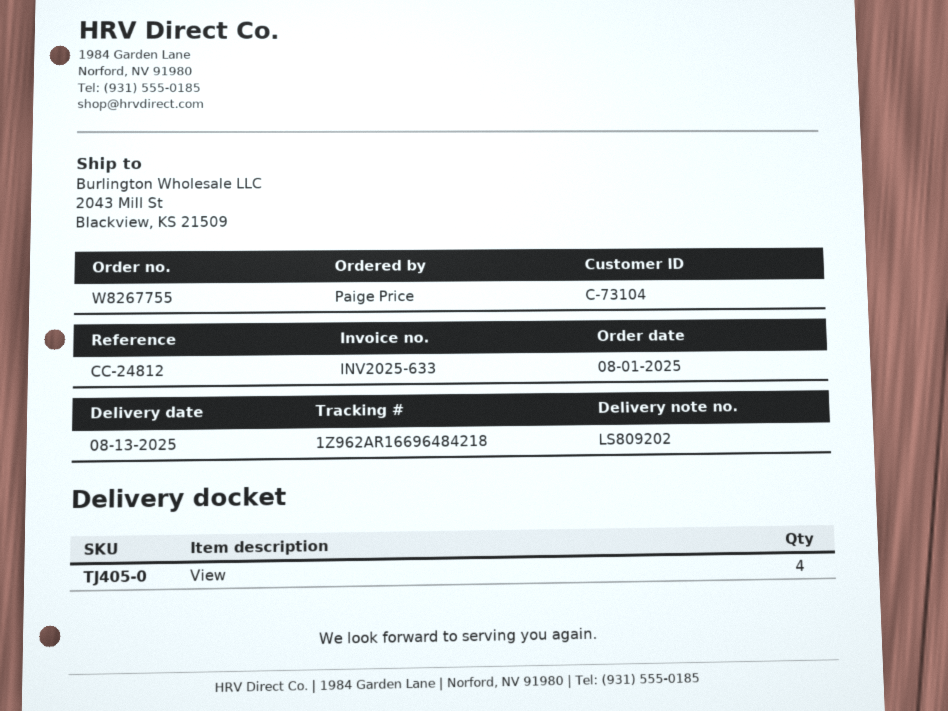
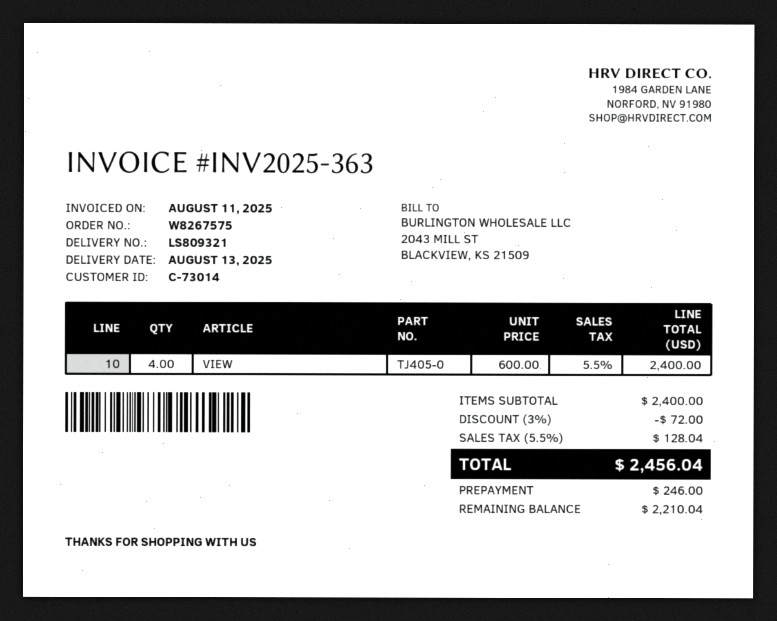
order number: W8267755 -> W8267575
delivery note number: LS809202 -> LS809321
invoice number: INV2025-633 -> INV2025-363
customer number: C-73104 -> C-73014

